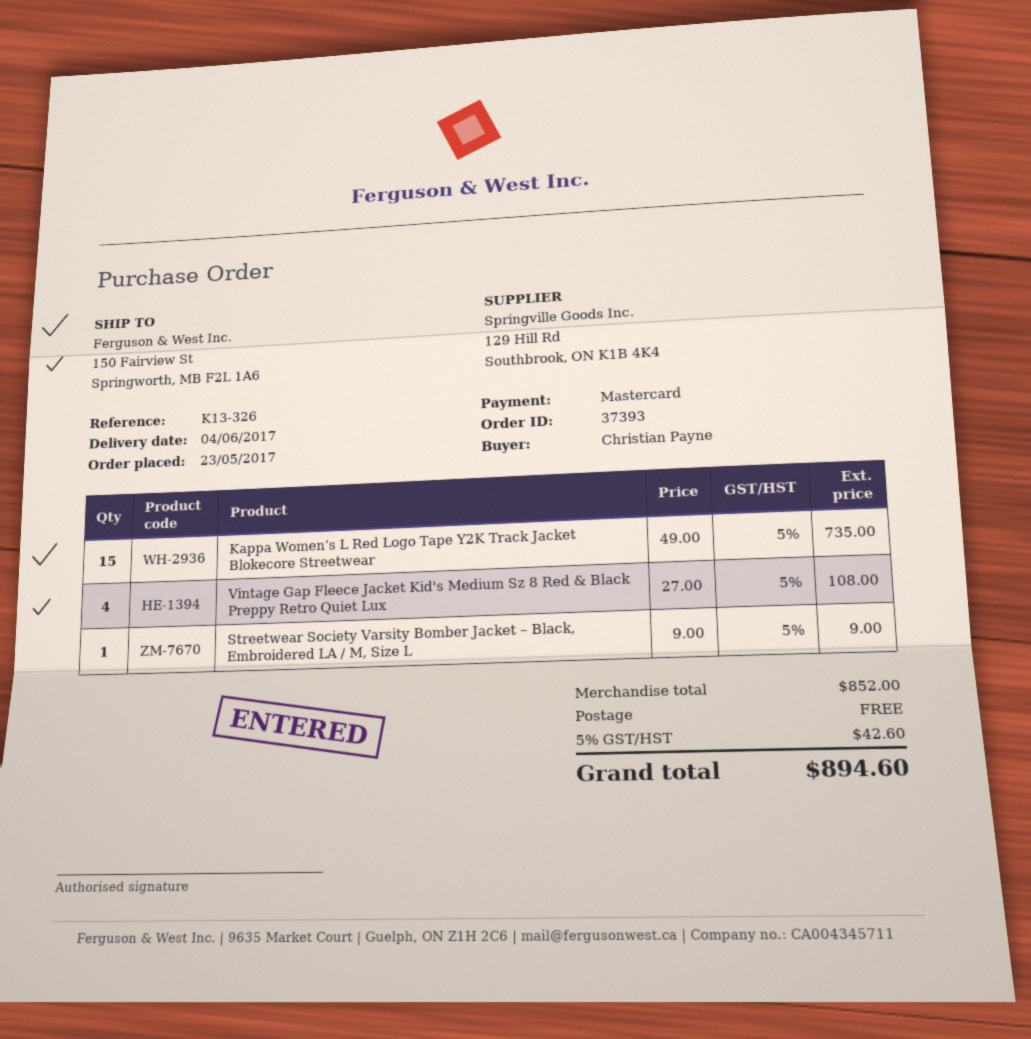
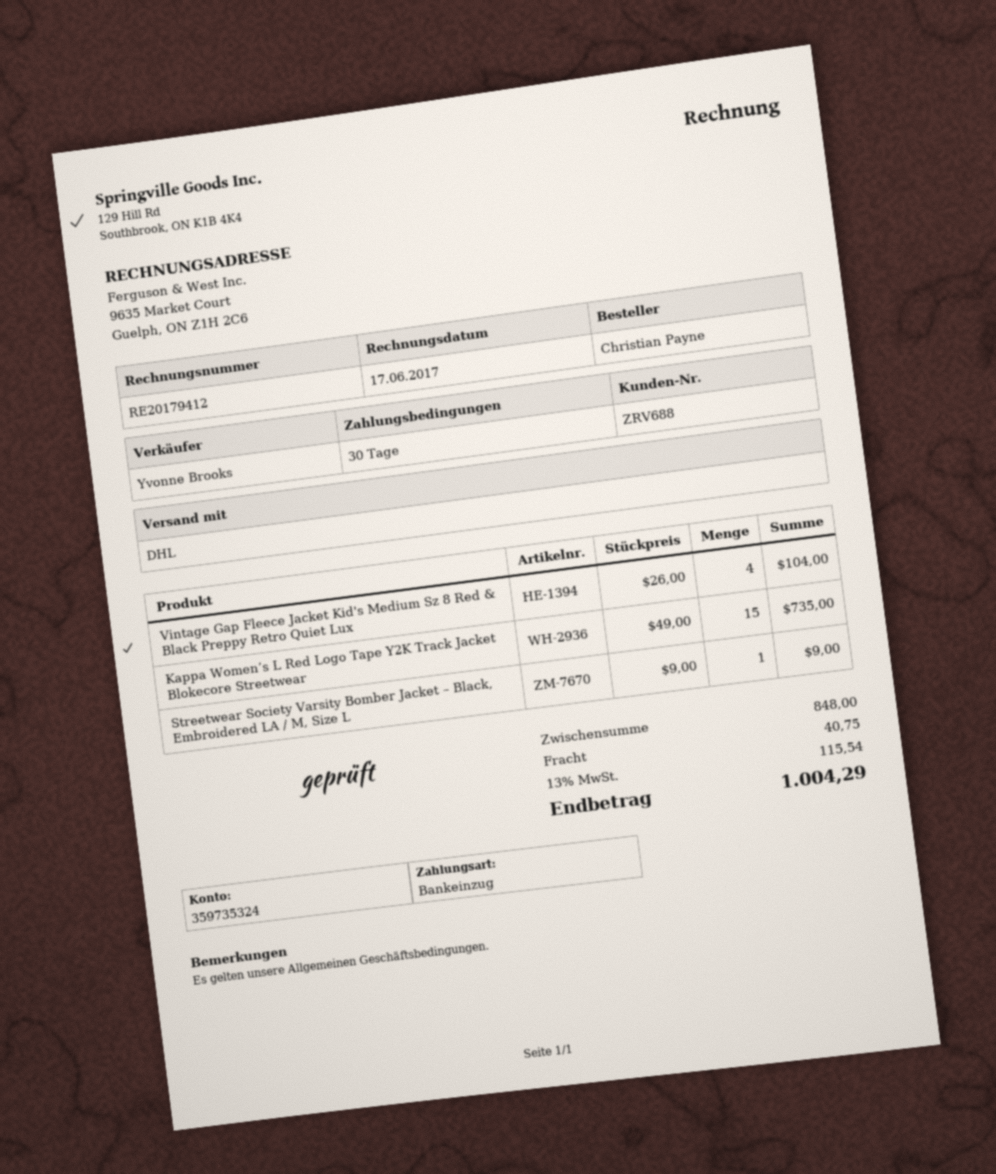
payment method: Mastercard -> direct debit
Vintage Gap Fleece Jacket Kid's Medium Sz 8 Red & Black Preppy Retro Quiet Lux: 4 x 27.00 = 108.00 -> 4 x 26.00 = 104.00
subtotal: 852.00 -> 848.00
shipping: 0.00 -> 40.75
tax: 5% = 42.60 -> 13% = 115.54
total: 894.60 -> 1004.29

